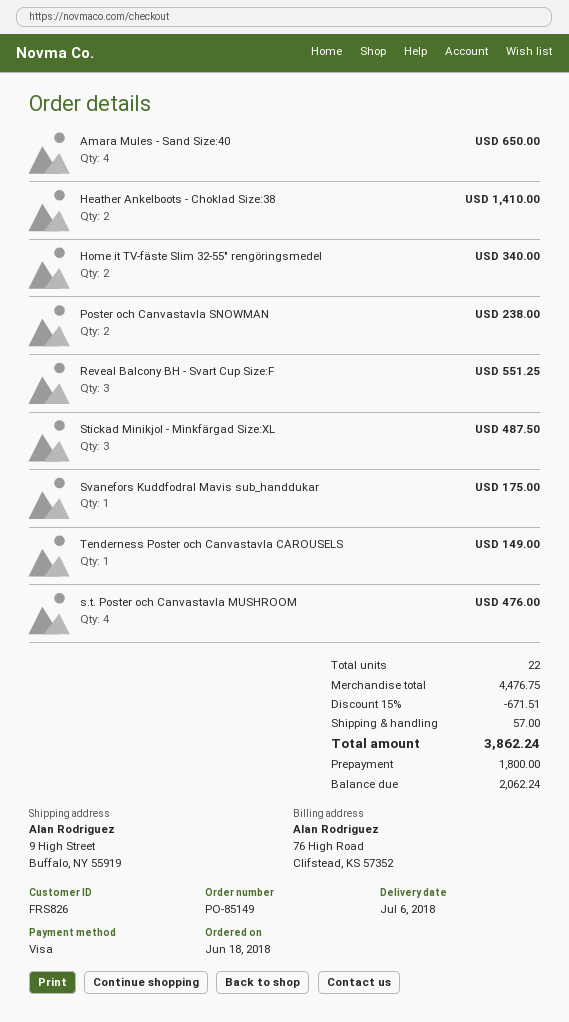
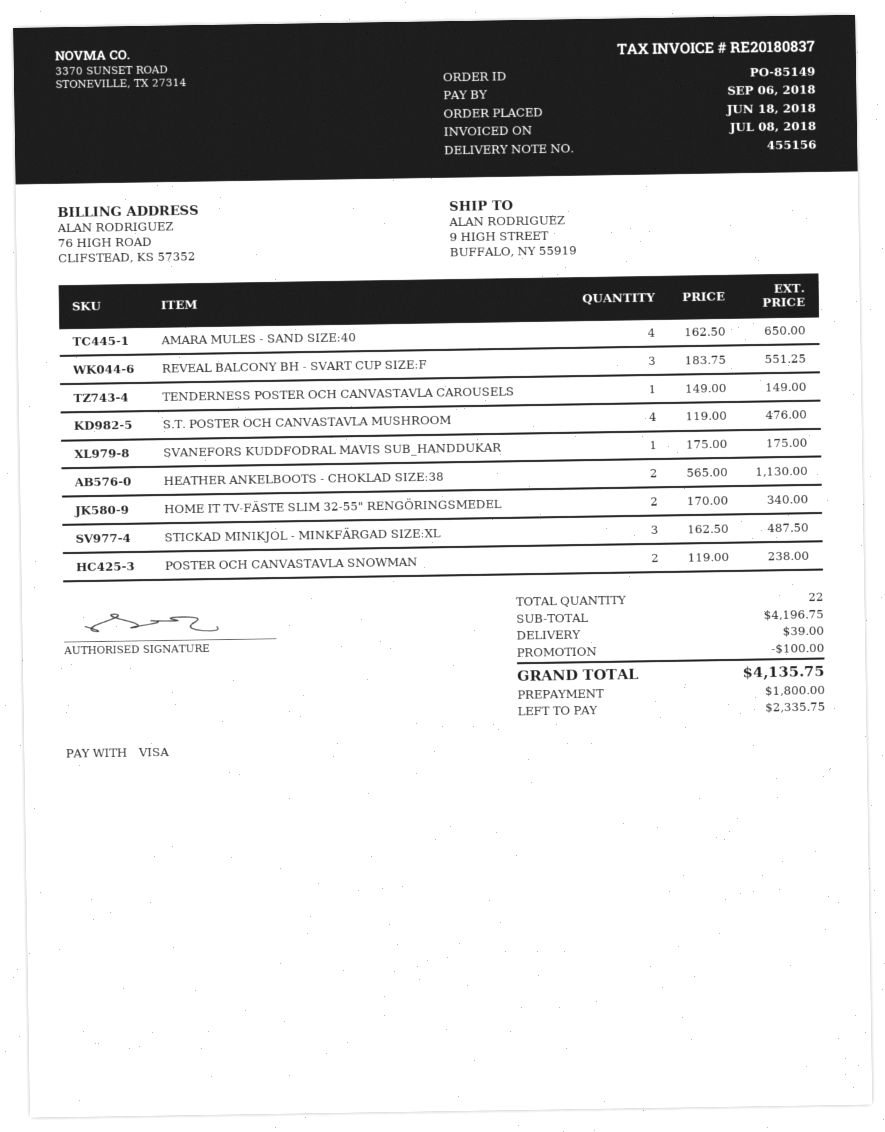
Heather Ankelboots - Choklad Size:38: 2 for 1410.00 -> 2 for 1130.00
subtotal: 4476.75 -> 4196.75
discount: 671.51 -> 100.00
shipping: 57.00 -> 39.00
total: 3862.24 -> 4135.75
balance: 2062.24 -> 2335.75

